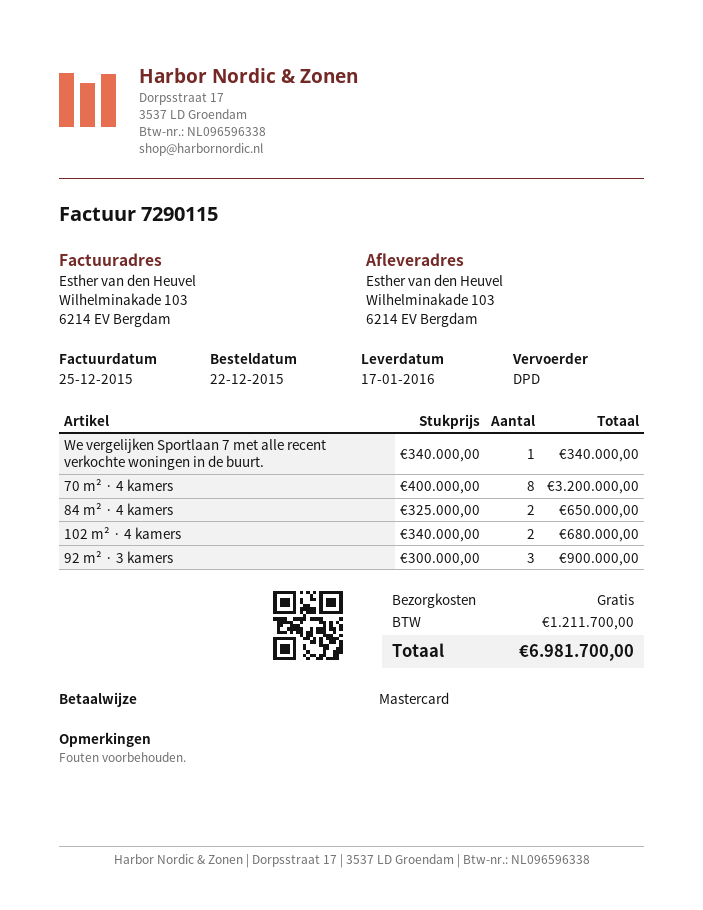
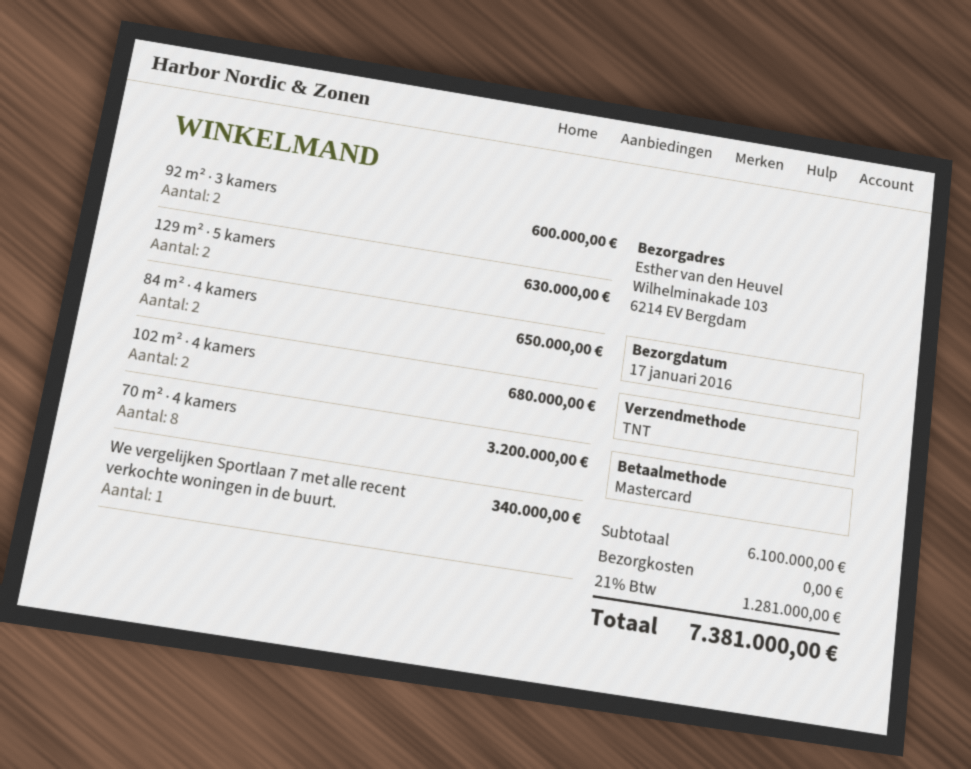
shipping method: DPD -> TNT
92 m² · 3 kamers: 3 for 900000.00 -> 2 for 600000.00
129 m² · 5 kamers: none -> 2 for 630000.00
tax: 1211700.00 -> 1281000.00
total: 6981700.00 -> 7381000.00

